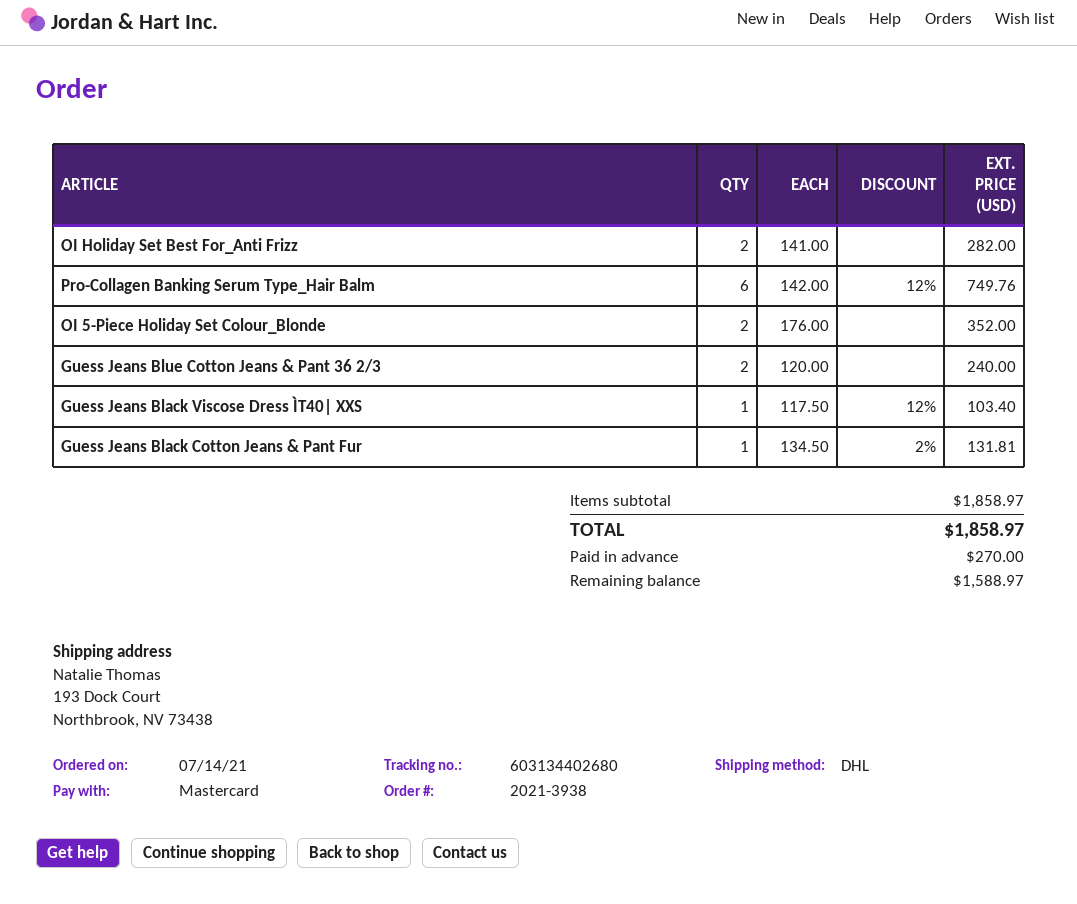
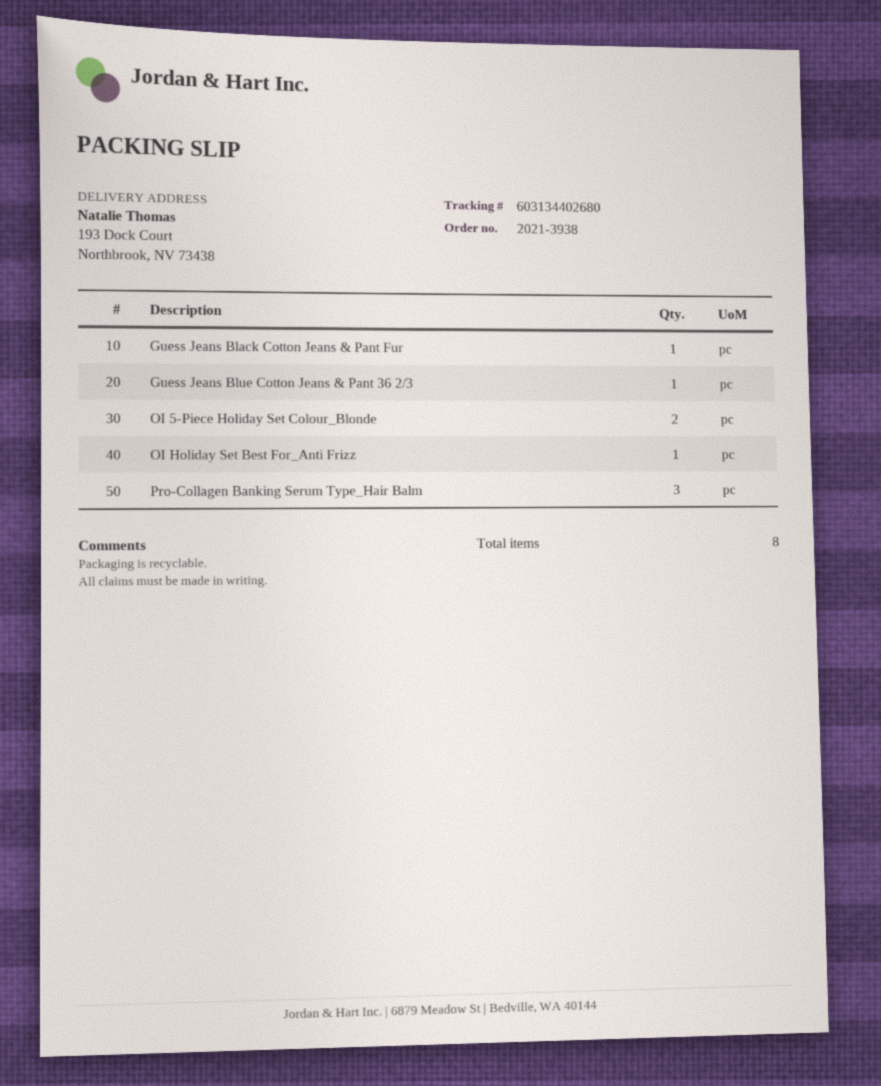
OI Holiday Set Best For_Anti Frizz: 2 -> 1
Pro-Collagen Banking Serum Type_Hair Balm: 6 -> 3
Guess Jeans Blue Cotton Jeans & Pant 36 2/3: 2 -> 1
Guess Jeans Black Viscose Dress ÌT40| XXS: 1 -> none

